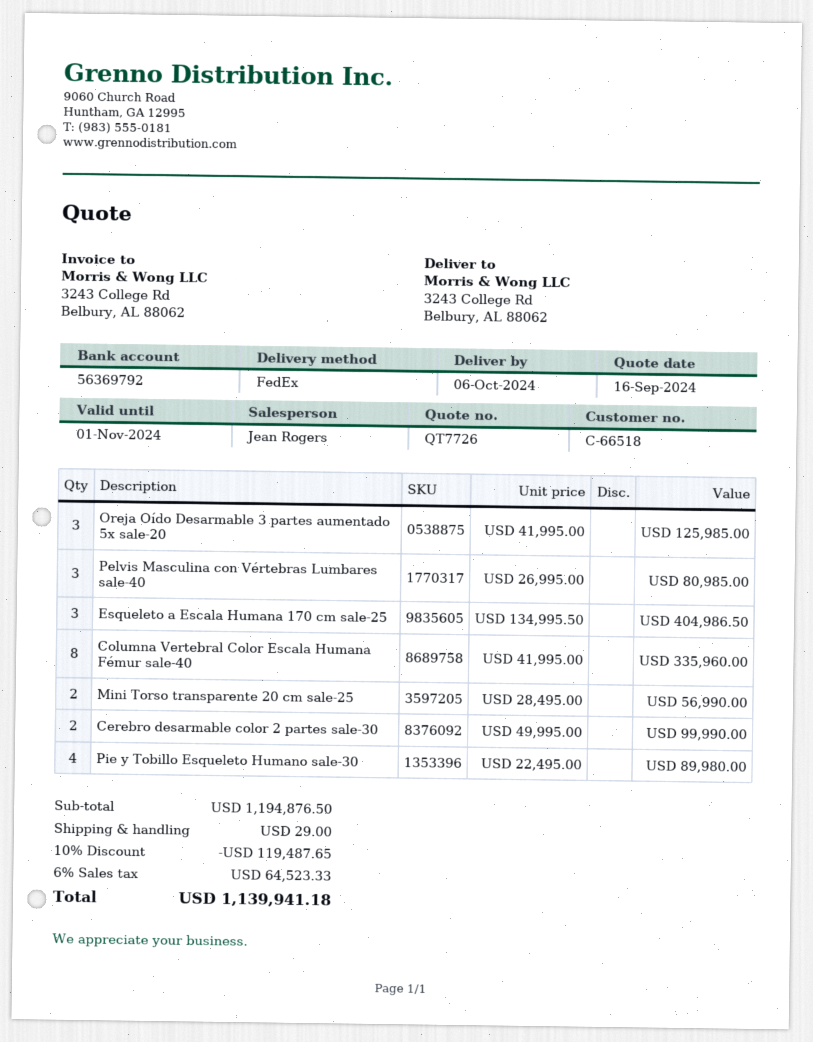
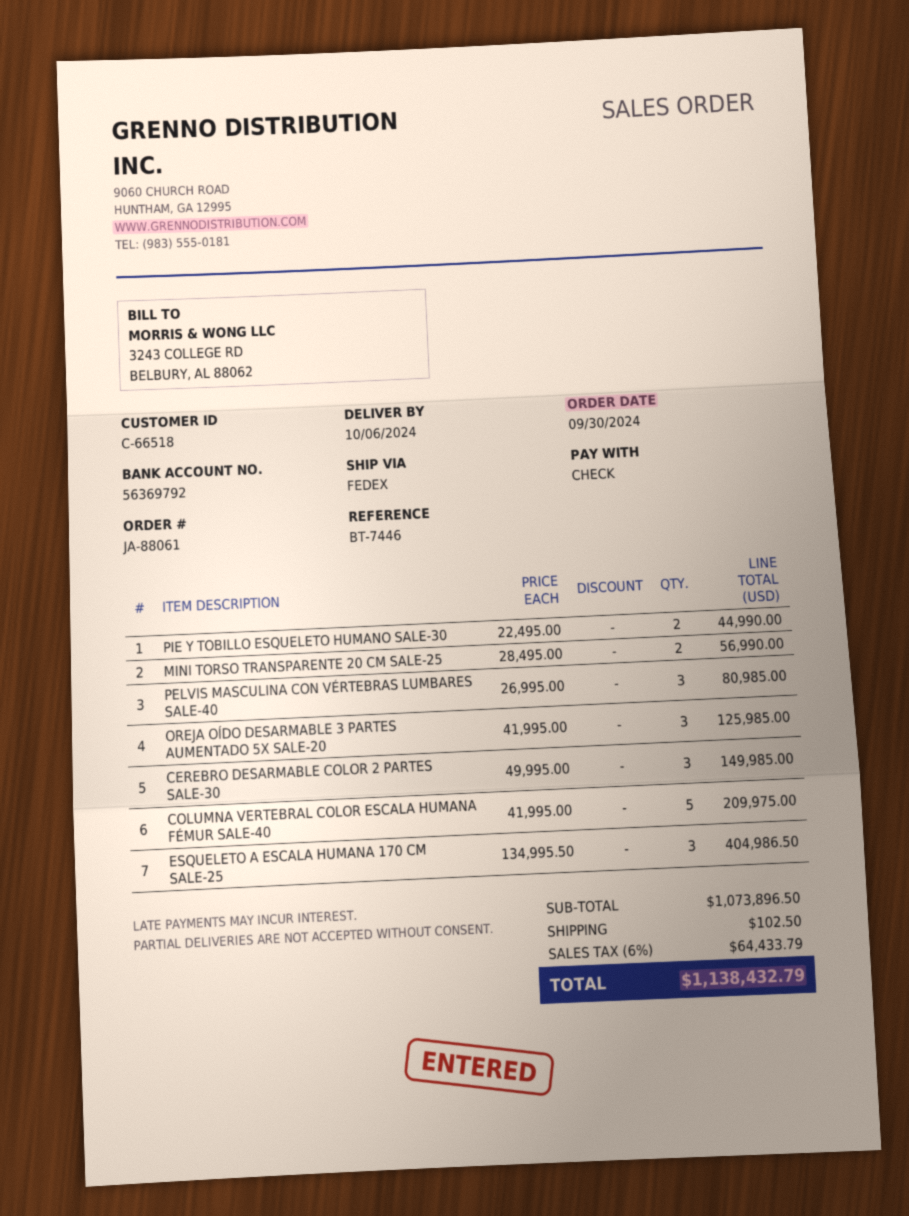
Columna Vertebral Color Escala Humana Fémur sale-40: 8 x 41995.00 = 335960.00 -> 5 x 41995.00 = 209975.00
Cerebro desarmable color 2 partes sale-30: 2 x 49995.00 = 99990.00 -> 3 x 49995.00 = 149985.00
Pie y Tobillo Esqueleto Humano sale-30: 4 x 22495.00 = 89980.00 -> 2 x 22495.00 = 44990.00
subtotal: 1194876.50 -> 1073896.50
discount: 10% = 119487.65 -> none
shipping: 29.00 -> 102.50
tax: 6% = 64523.33 -> 6% = 64433.79
total: 1139941.18 -> 1138432.79

